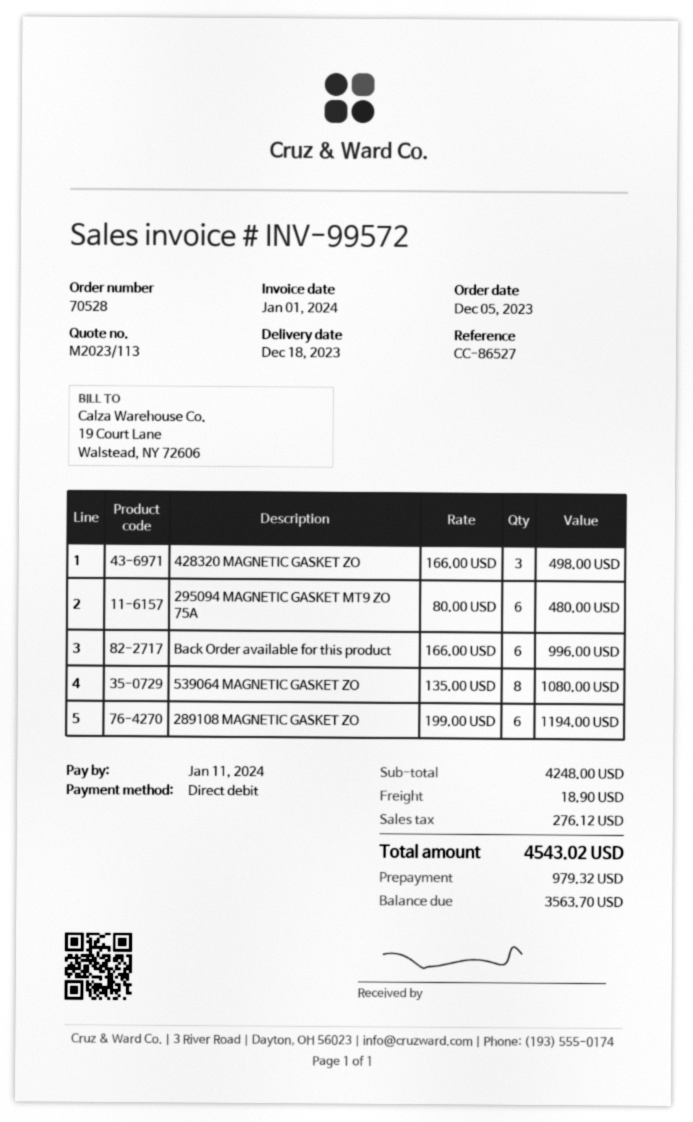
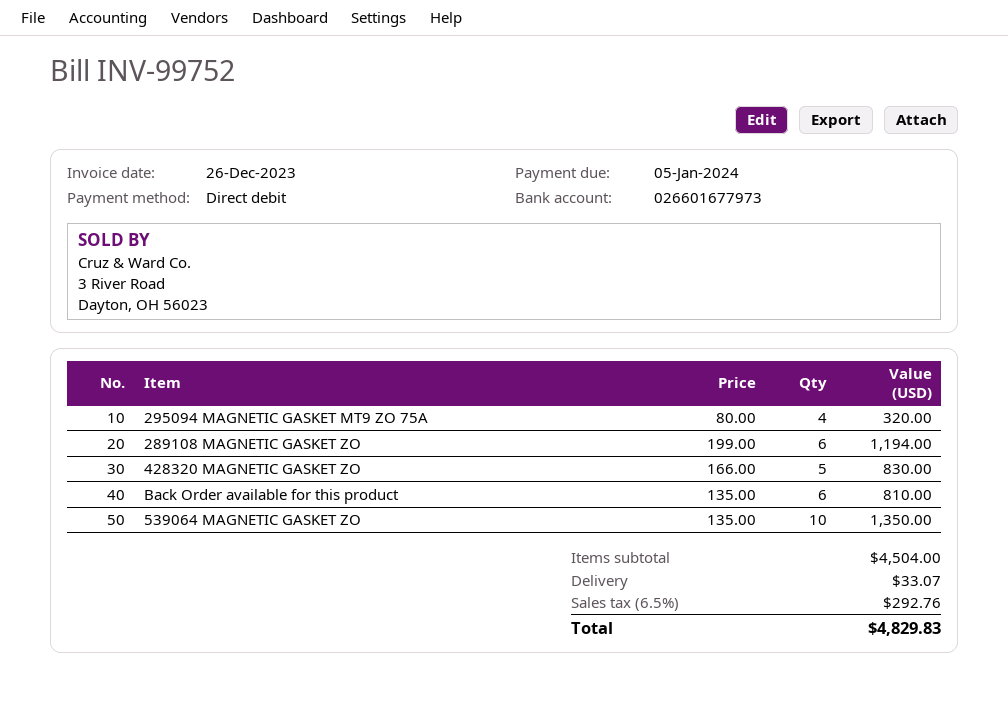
invoice number: INV-99572 -> INV-99752
invoice date: 2024-01-01 -> 2023-12-26
due date: 2024-01-11 -> 2024-01-05
428320 MAGNETIC GASKET ZO: 3 x 166.00 = 498.00 -> 5 x 166.00 = 830.00
295094 MAGNETIC GASKET MT9 ZO 75A: 6 x 80.00 = 480.00 -> 4 x 80.00 = 320.00
Back Order available for this product: 6 x 166.00 = 996.00 -> 6 x 135.00 = 810.00
539064 MAGNETIC GASKET ZO: 8 x 135.00 = 1080.00 -> 10 x 135.00 = 1350.00
subtotal: 4248.00 -> 4504.00
shipping: 18.90 -> 33.07
tax: 276.12 -> 292.76
total: 4543.02 -> 4829.83

